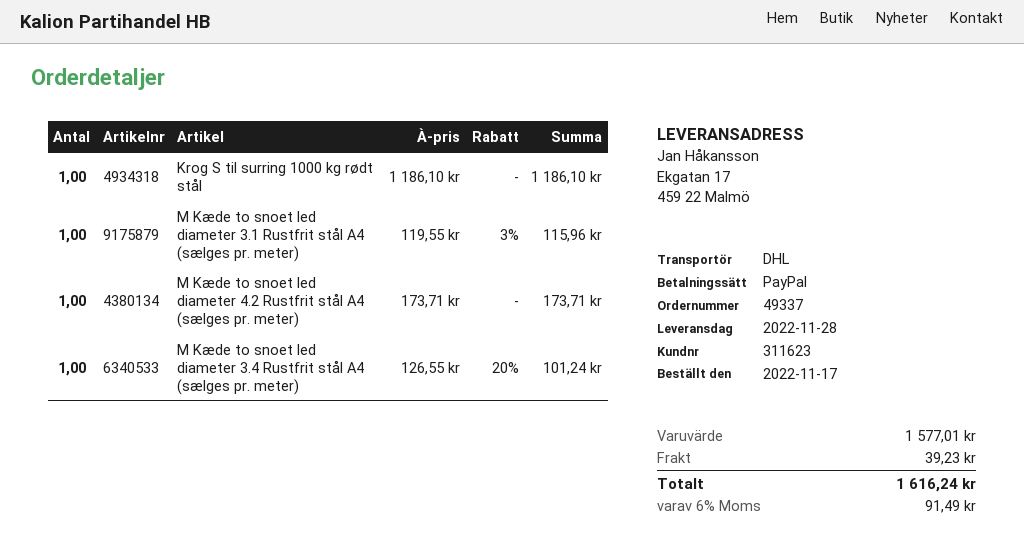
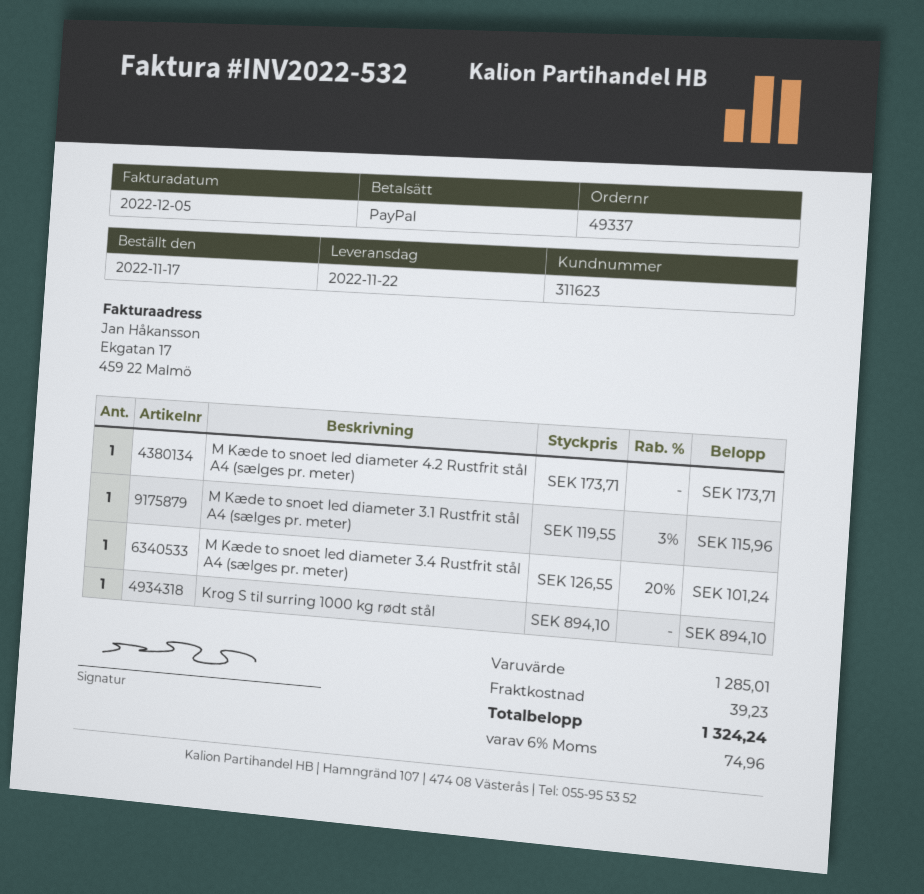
delivery date: 2022-11-28 -> 2022-11-22
Krog S til surring 1000 kg rødt stål: 1 x 1186.10 = 1186.10 -> 1 x 894.10 = 894.10
subtotal: 1577.01 -> 1285.01
tax: 6% = 91.49 -> 6% = 74.96
total: 1616.24 -> 1324.24

